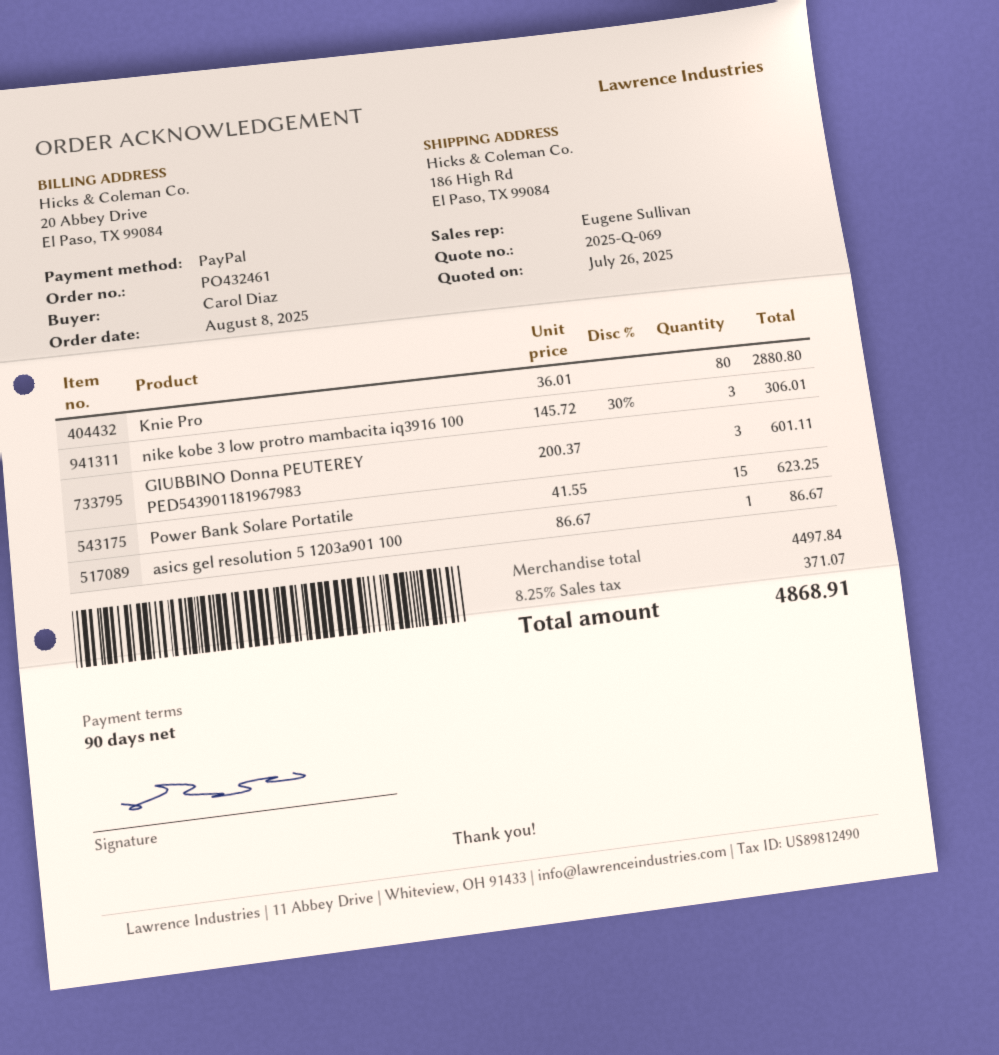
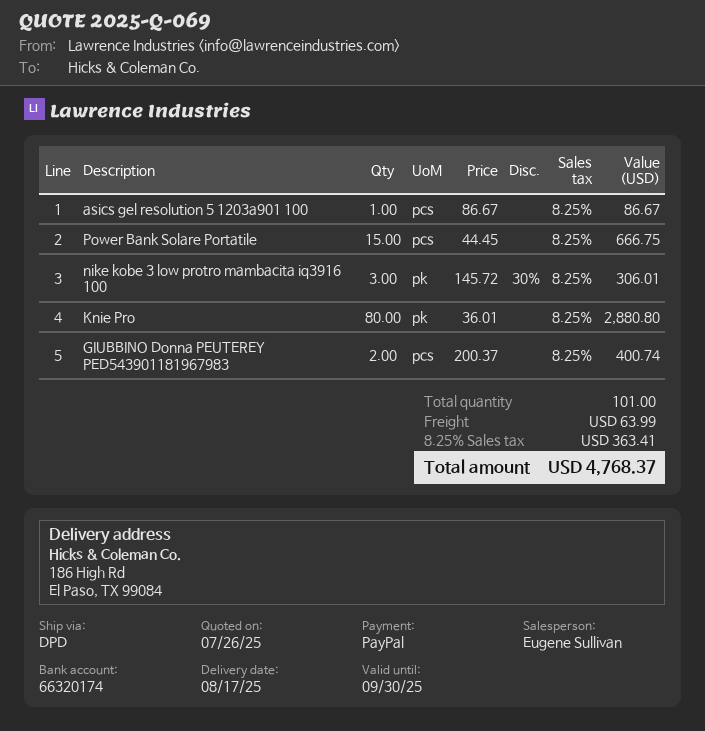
GIUBBINO Donna PEUTEREY PED543901181967983: 3 x 200.37 = 601.11 -> 2 x 200.37 = 400.74
Power Bank Solare Portatile: 15 x 41.55 = 623.25 -> 15 x 44.45 = 666.75
shipping: none -> 63.99
tax: 8.25% = 371.07 -> 8.25% = 363.41
total: 4868.91 -> 4768.37

